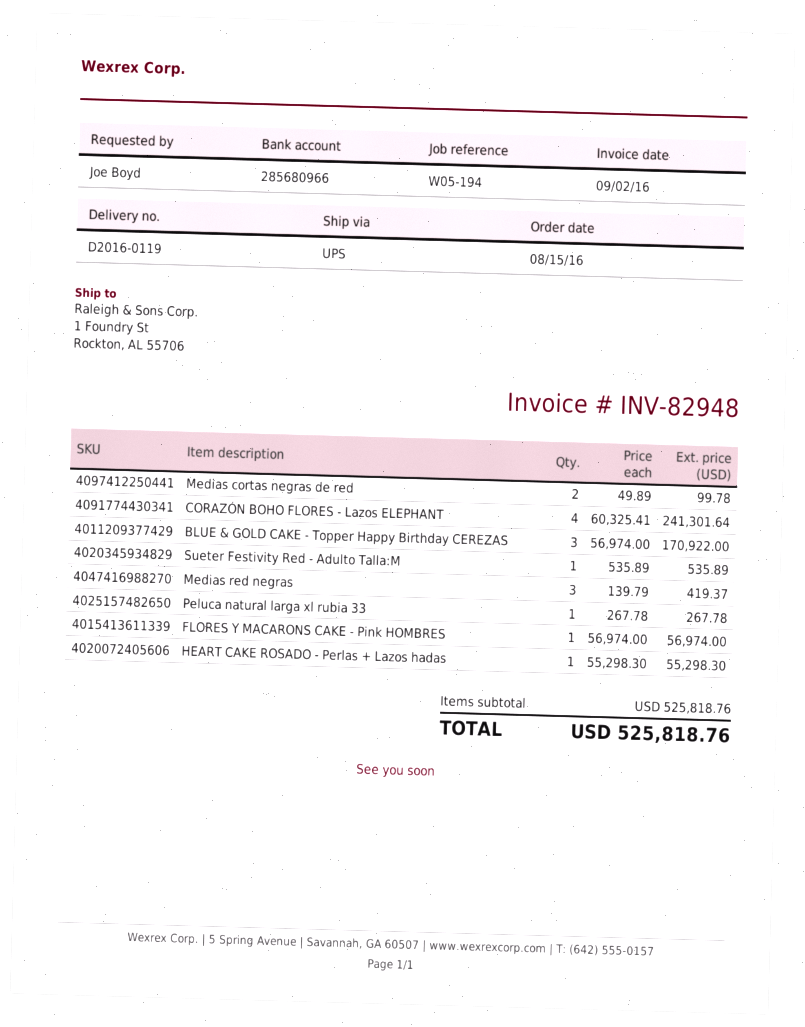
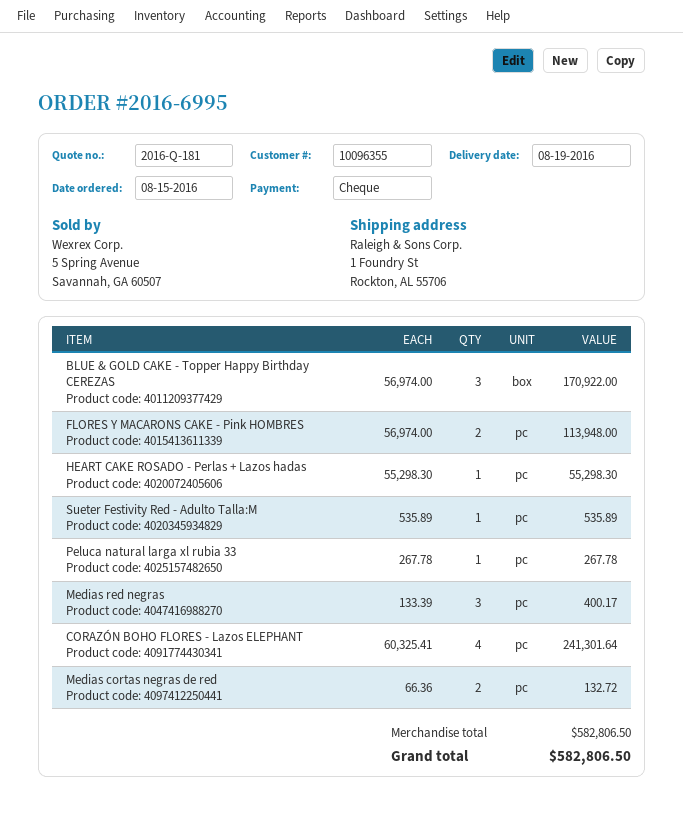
Medias cortas negras de red: 2 x 49.89 = 99.78 -> 2 x 66.36 = 132.72
Medias red negras: 3 x 139.79 = 419.37 -> 3 x 133.39 = 400.17
FLORES Y MACARONS CAKE - Pink HOMBRES: 1 x 56974.00 = 56974.00 -> 2 x 56974.00 = 113948.00
subtotal: 525818.76 -> 582806.50
total: 525818.76 -> 582806.50

